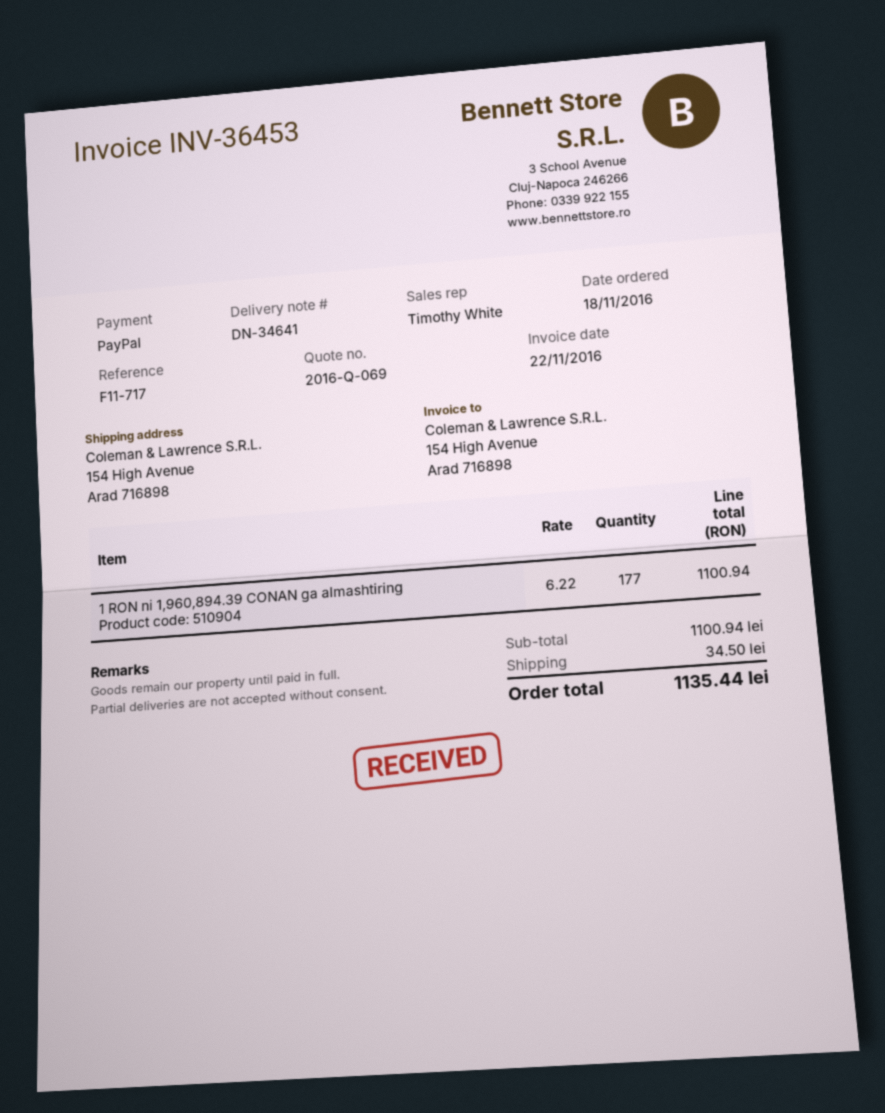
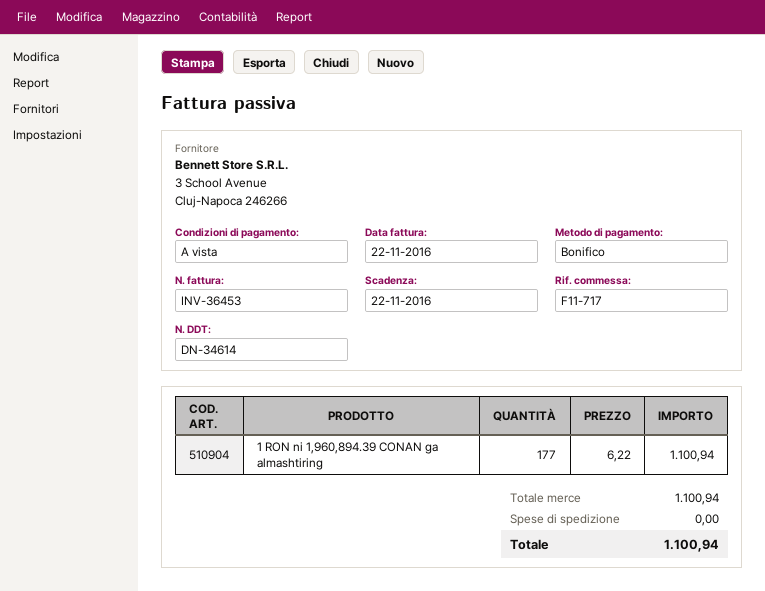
delivery note number: DN-34641 -> DN-34614
payment method: PayPal -> bank transfer
shipping: 34.50 -> 0.00
total: 1135.44 -> 1100.94

